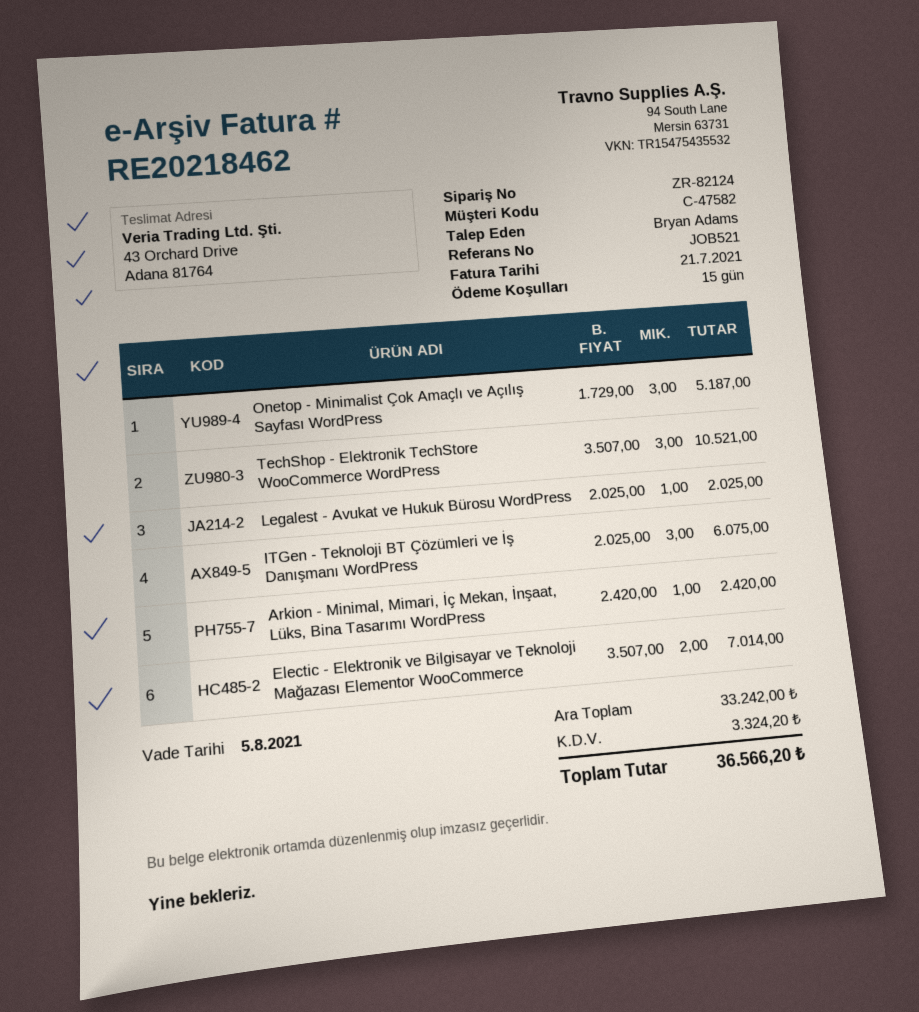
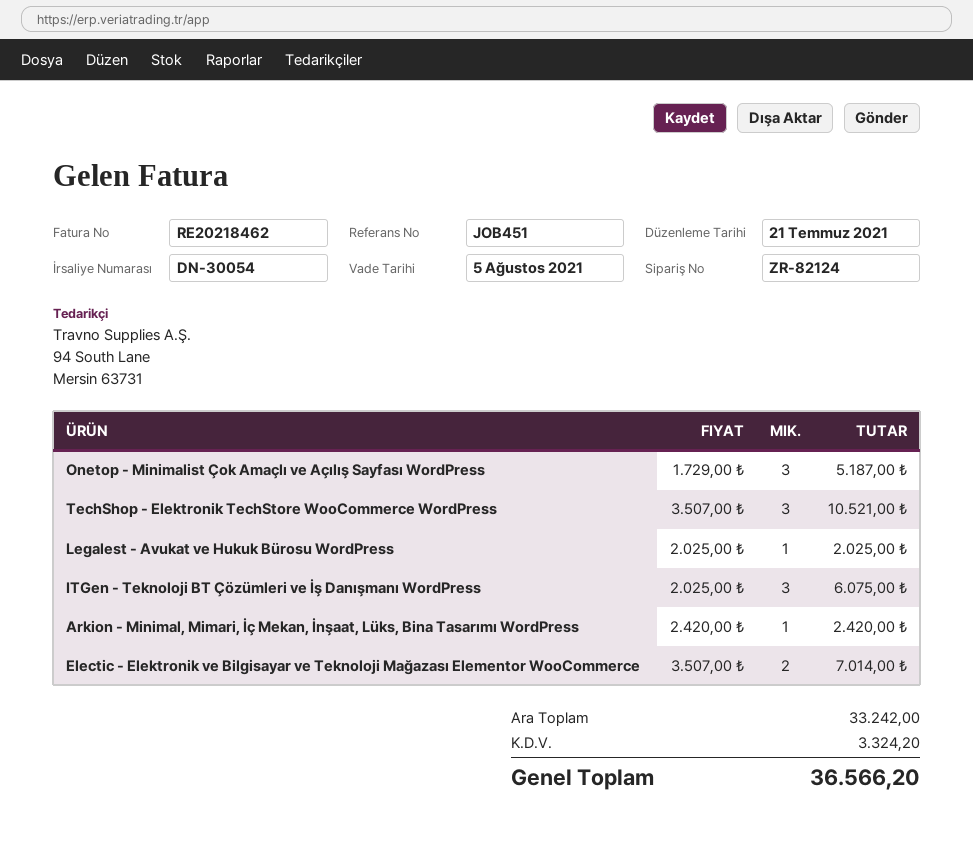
reference: JOB521 -> JOB451

